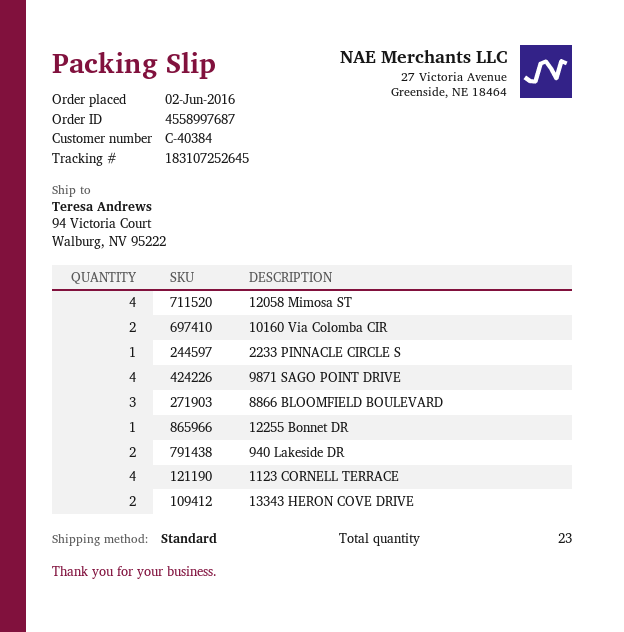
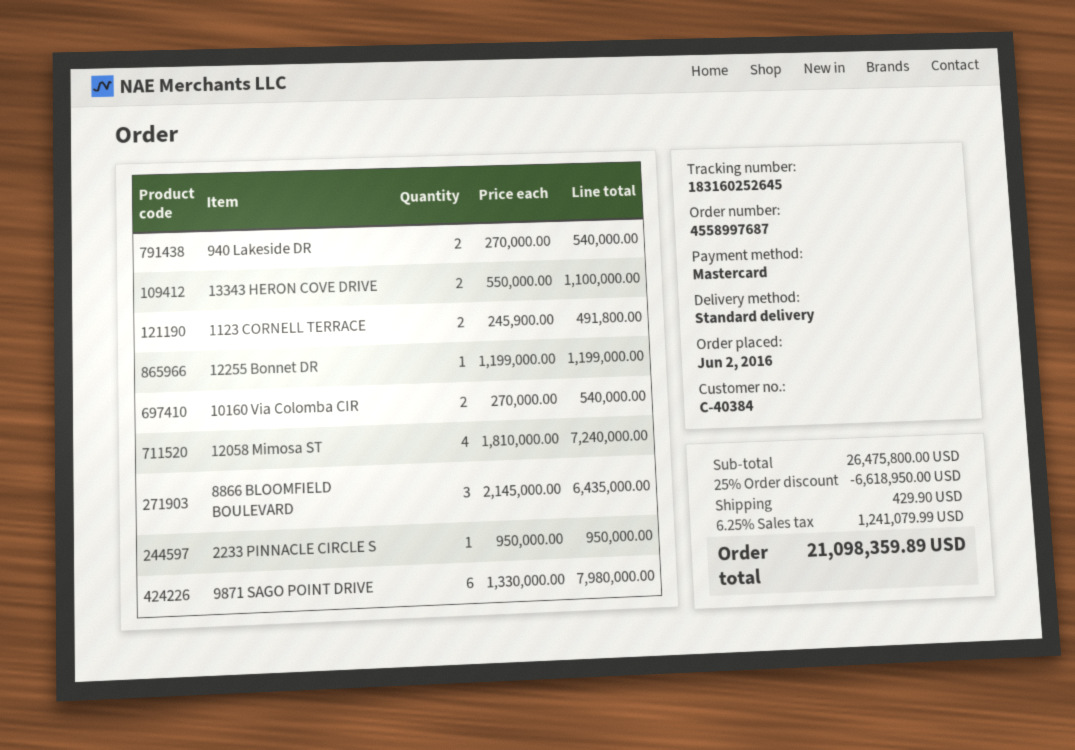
tracking number: 183107252645 -> 183160252645
9871 SAGO POINT DRIVE: 4 -> 6
1123 CORNELL TERRACE: 4 -> 2

